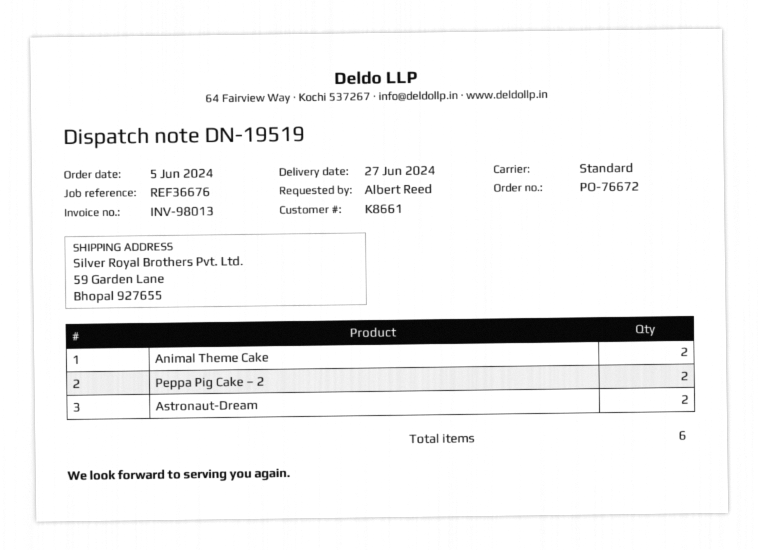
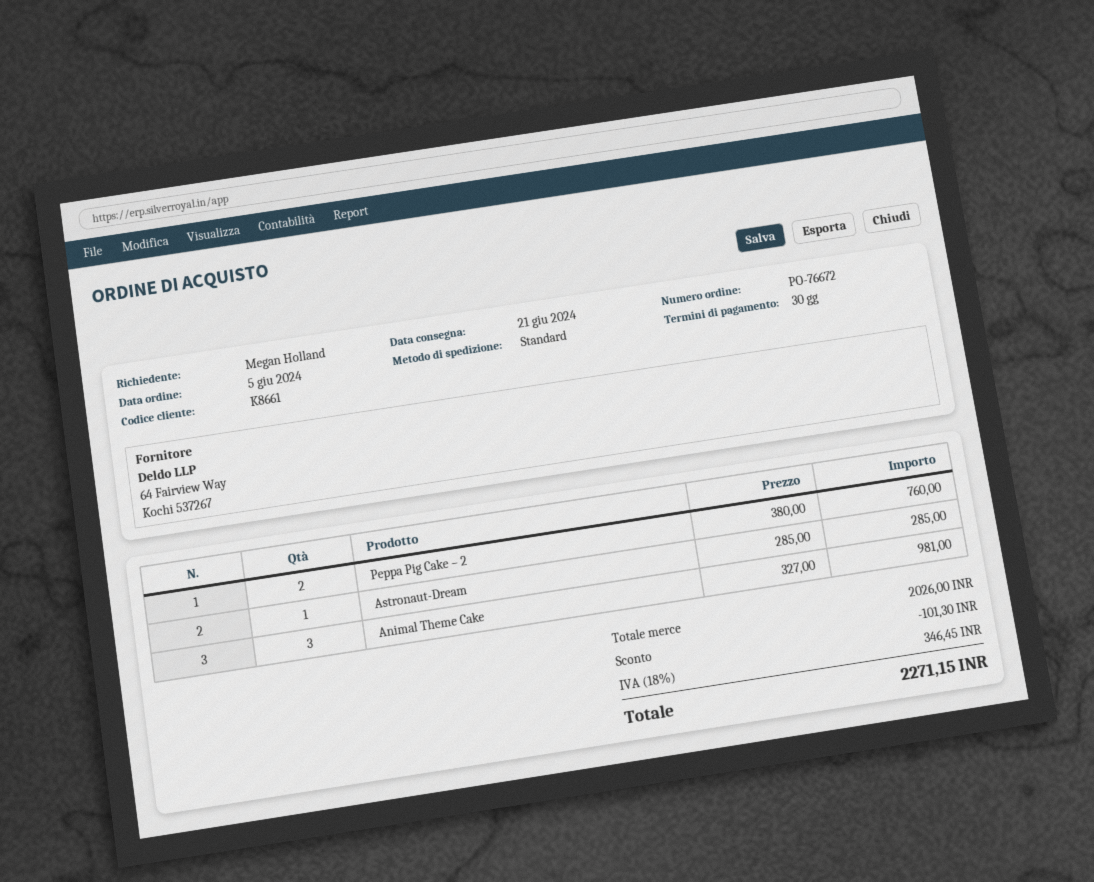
delivery date: 2024-06-27 -> 2024-06-21
ordered by: Albert Reed -> Megan Holland
Animal Theme Cake: 2 -> 3
Astronaut-Dream: 2 -> 1

